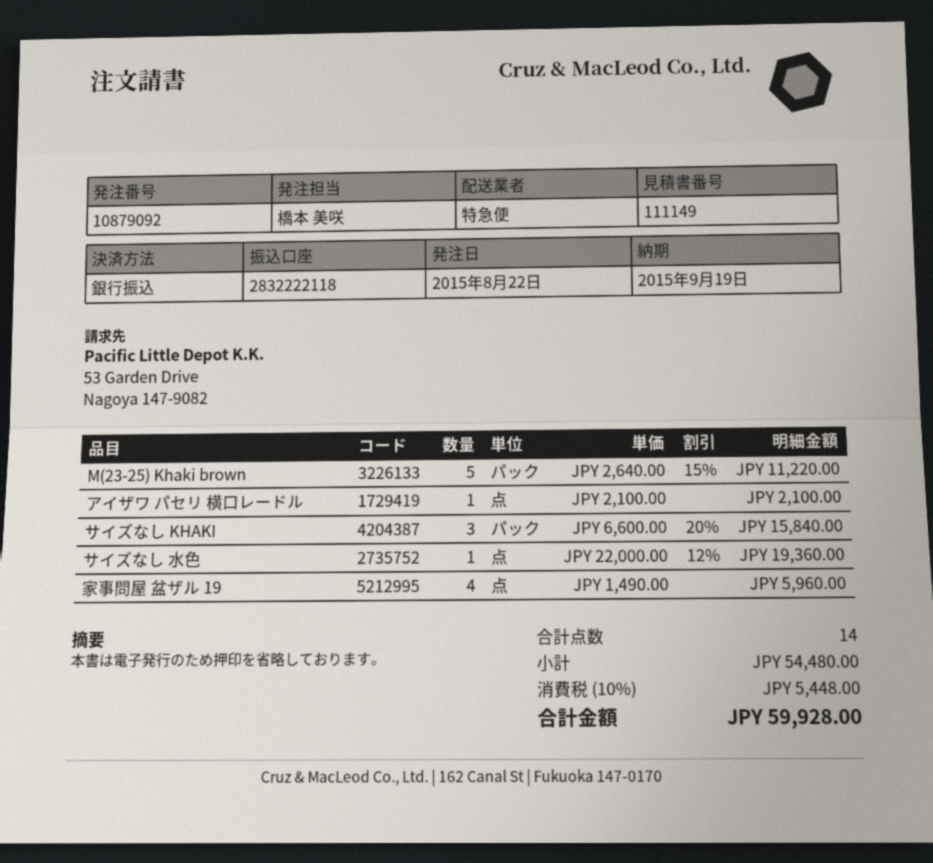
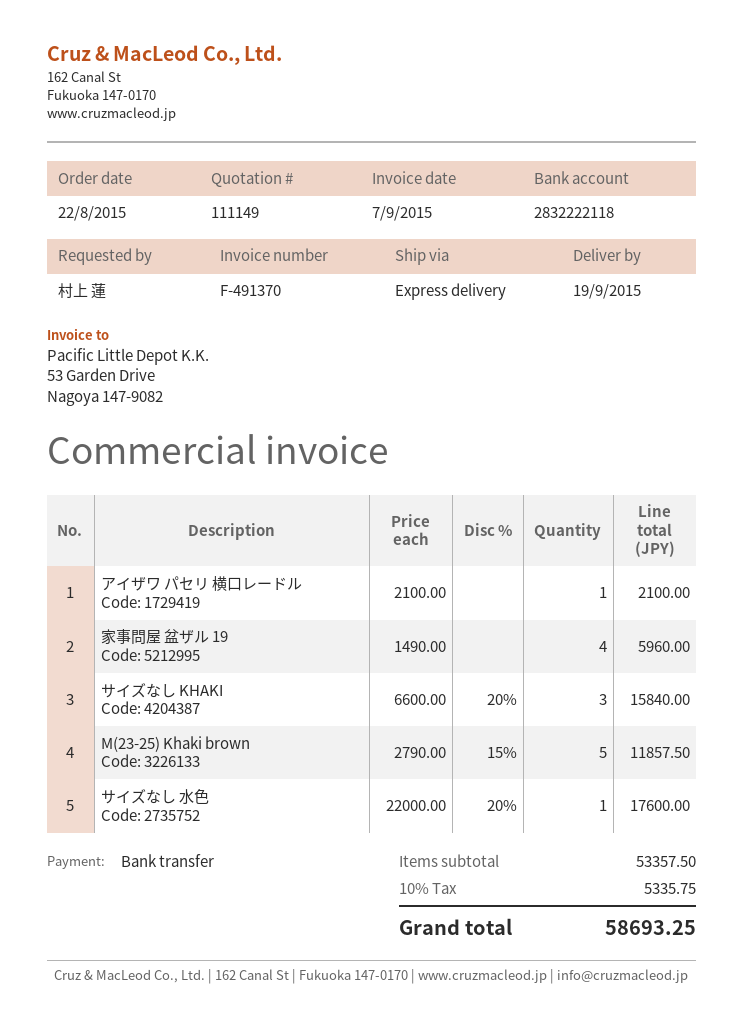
ordered by: 橋本 美咲 -> 村上 蓮
M(23-25) Khaki brown: 5 x 2640.00 - 15% = 11220.00 -> 5 x 2790.00 - 15% = 11857.50
サイズなし 水色: 1 x 22000.00 - 12% = 19360.00 -> 1 x 22000.00 - 20% = 17600.00
subtotal: 54480.00 -> 53357.50
tax: 10% = 5448.00 -> 10% = 5335.75
total: 59928.00 -> 58693.25

